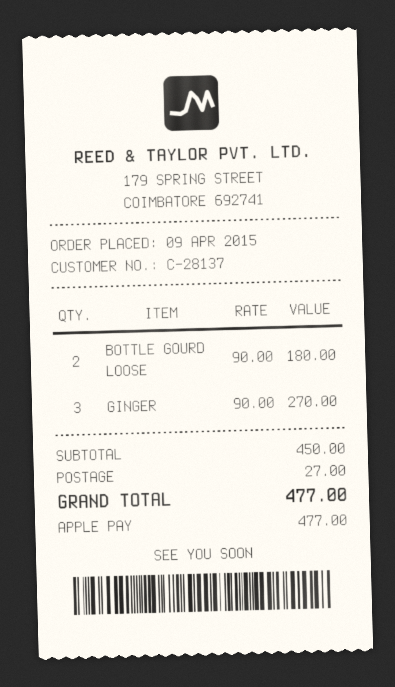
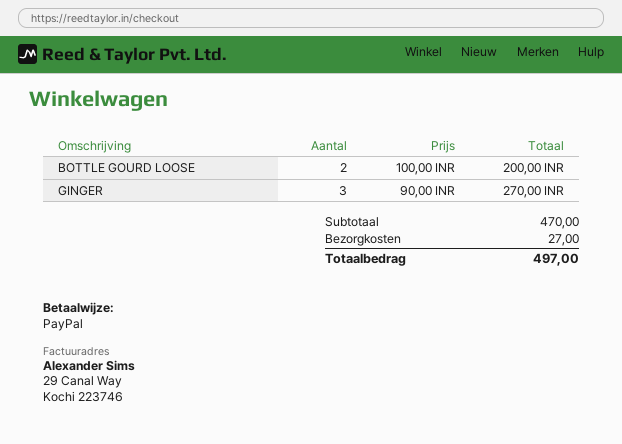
payment method: Apple Pay -> PayPal
BOTTLE GOURD LOOSE: 2 x 90.00 = 180.00 -> 2 x 100.00 = 200.00
subtotal: 450.00 -> 470.00
total: 477.00 -> 497.00

